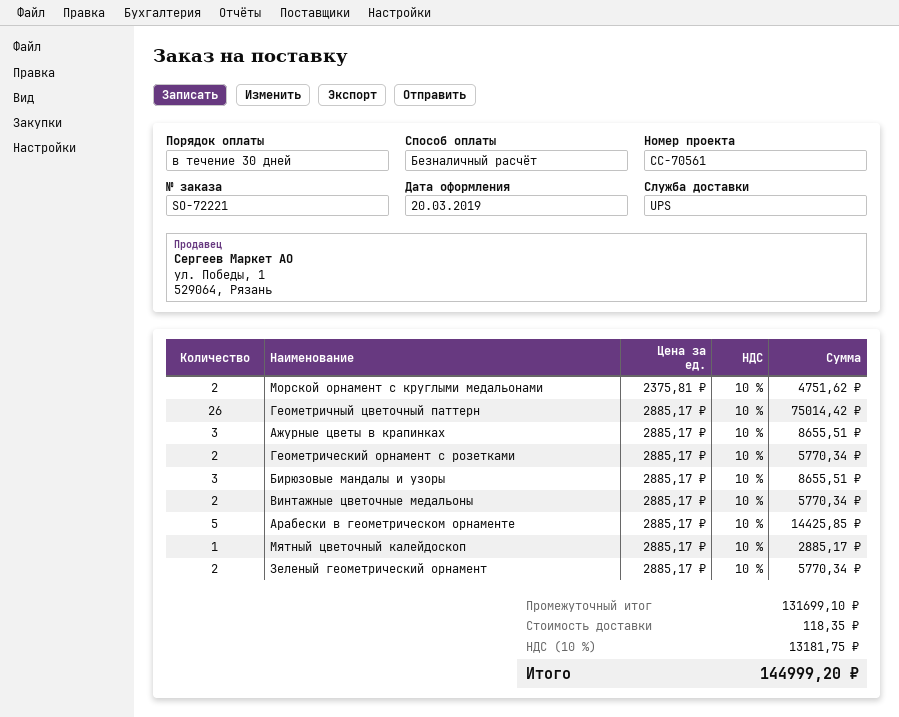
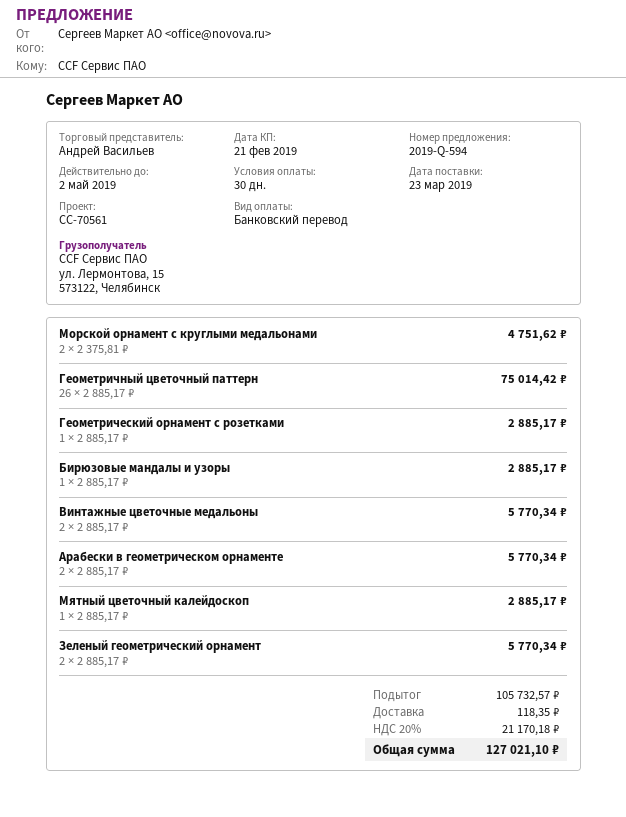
Ажурные цветы в крапинках: 3 x 2885.17 = 8655.51 -> none
Геометрический орнамент с розетками: 2 x 2885.17 = 5770.34 -> 1 x 2885.17 = 2885.17
Бирюзовые мандалы и узоры: 3 x 2885.17 = 8655.51 -> 1 x 2885.17 = 2885.17
Арабески в геометрическом орнаменте: 5 x 2885.17 = 14425.85 -> 2 x 2885.17 = 5770.34
subtotal: 131699.10 -> 105732.57
tax: 10% = 13181.75 -> 20% = 21170.18
total: 144999.20 -> 127021.10

